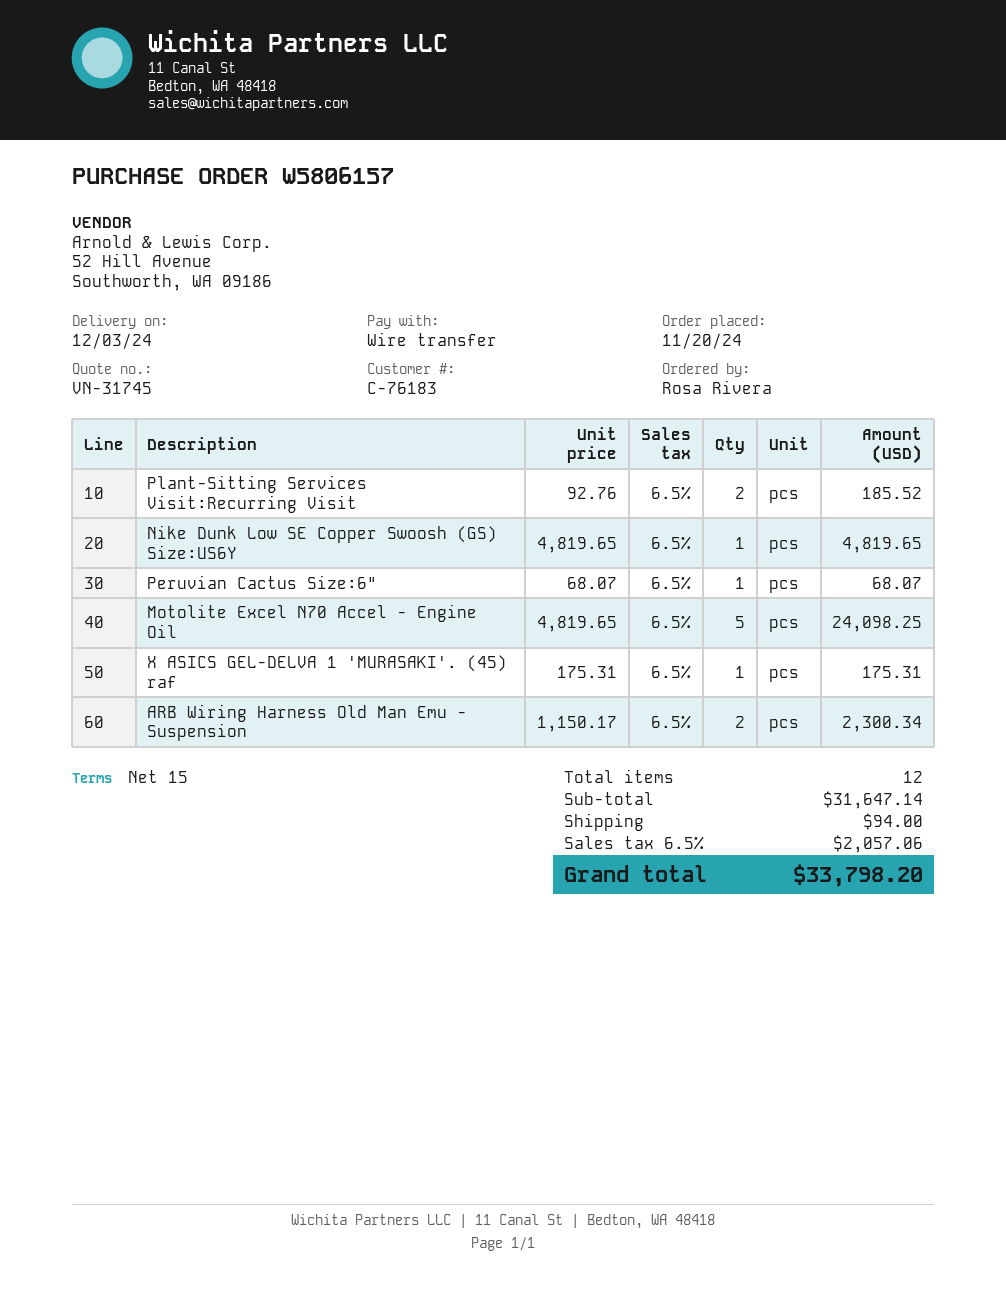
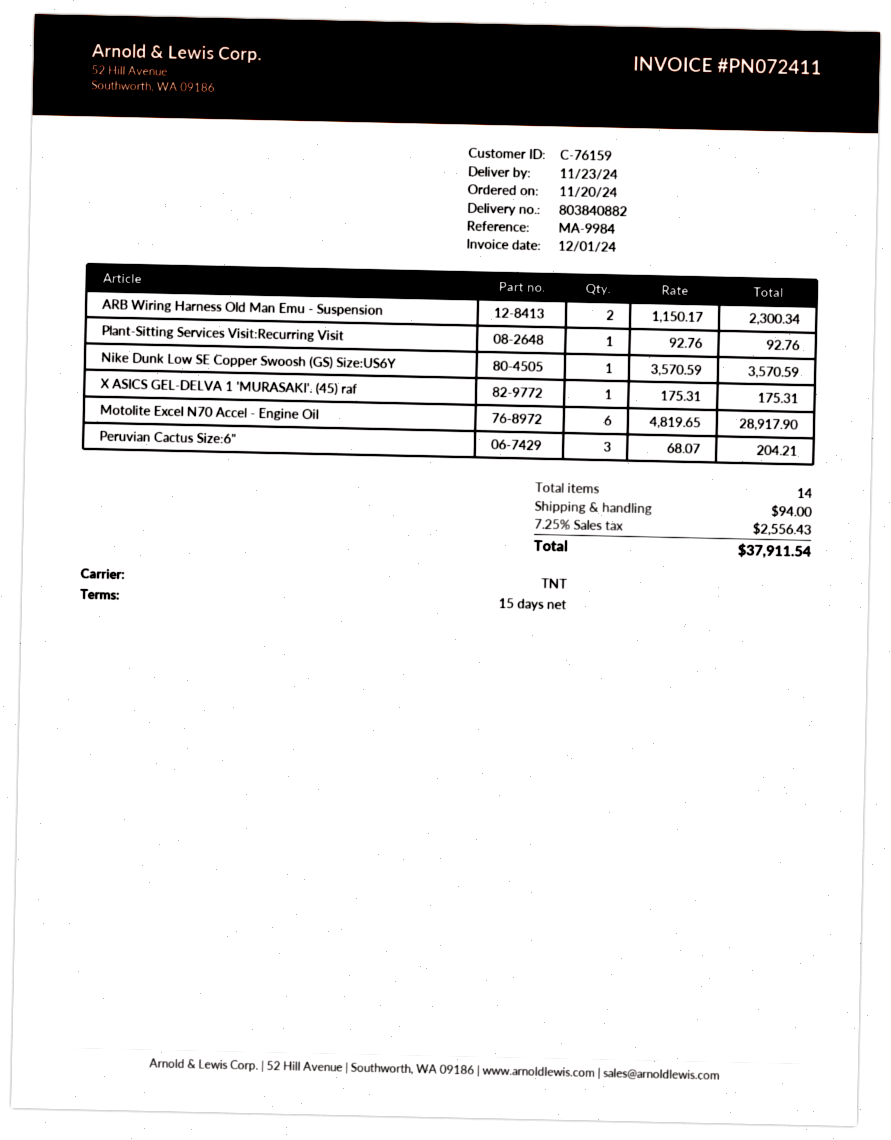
delivery date: 2024-12-03 -> 2024-11-23
customer number: C-76183 -> C-76159
Plant-Sitting Services Visit:Recurring Visit: 2 x 92.76 = 185.52 -> 1 x 92.76 = 92.76
Nike Dunk Low SE Copper Swoosh (GS) Size:US6Y: 1 x 4819.65 = 4819.65 -> 1 x 3570.59 = 3570.59
Peruvian Cactus Size:6": 1 x 68.07 = 68.07 -> 3 x 68.07 = 204.21
Motolite Excel N70 Accel - Engine Oil: 5 x 4819.65 = 24098.25 -> 6 x 4819.65 = 28917.90
total quantity: 12 -> 14
tax: 6.5% = 2057.06 -> 7.25% = 2556.43
total: 33798.20 -> 37911.54

